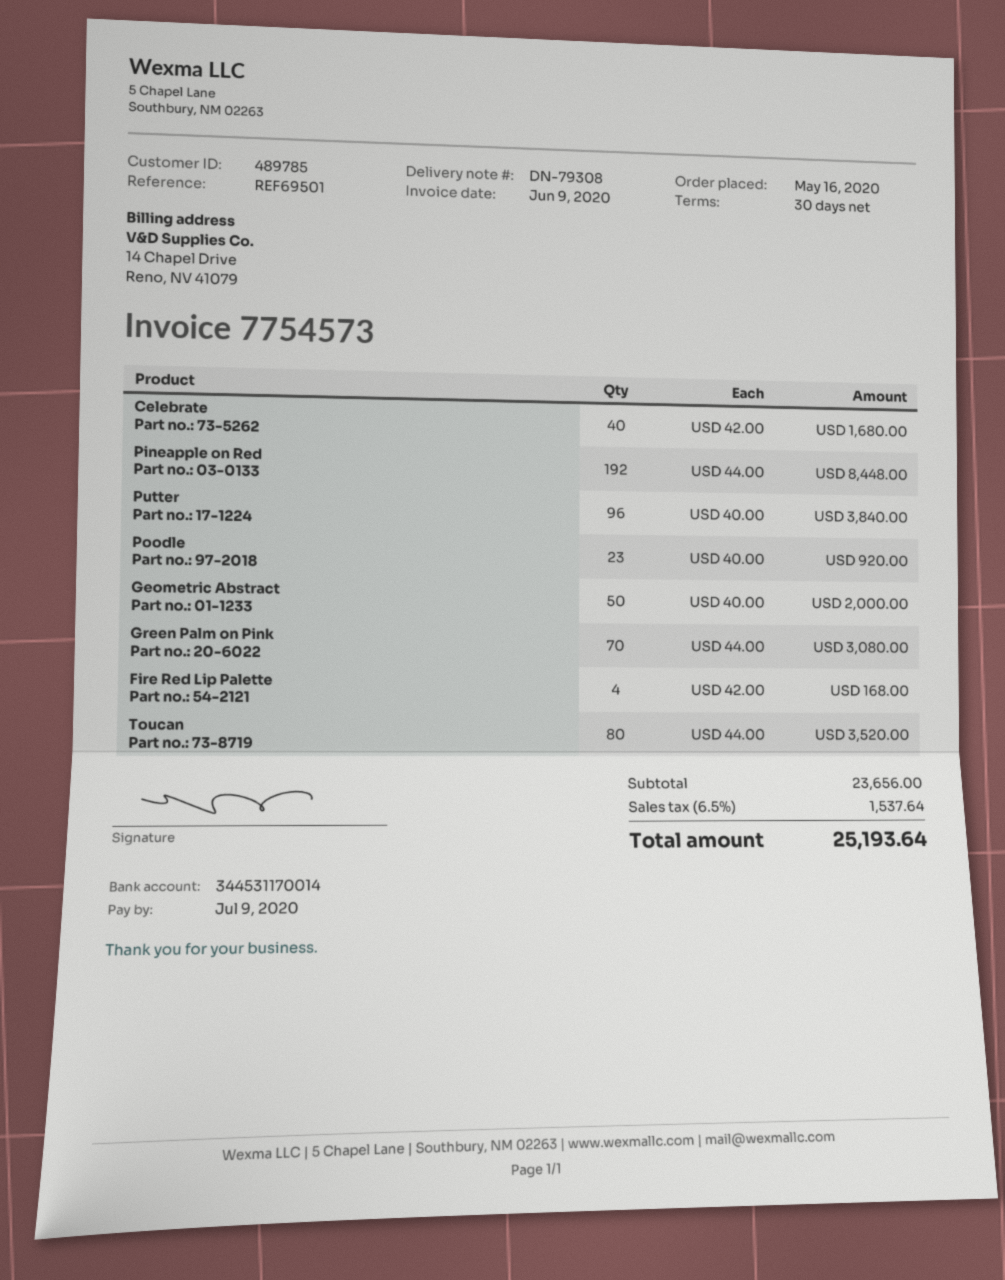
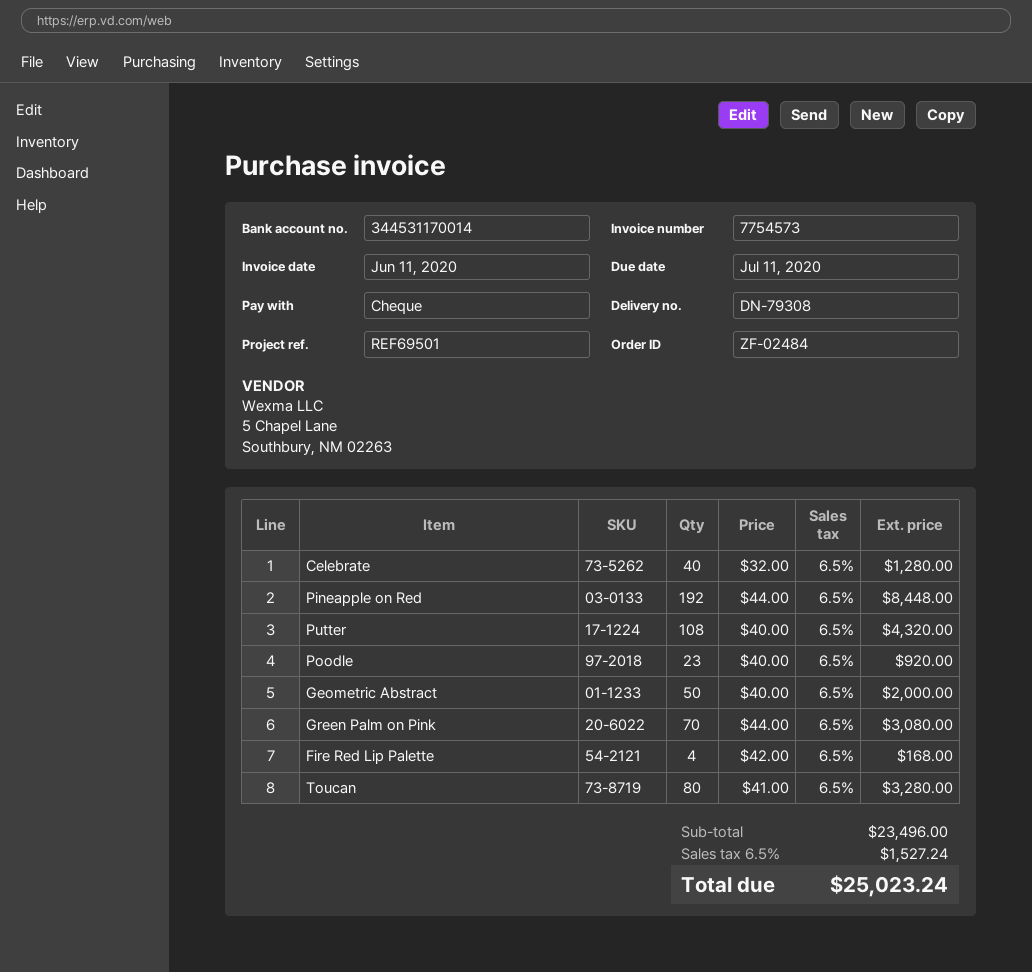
invoice date: 2020-06-09 -> 2020-06-11
due date: 2020-07-09 -> 2020-07-11
Celebrate: 40 x 42.00 = 1680.00 -> 40 x 32.00 = 1280.00
Putter: 96 x 40.00 = 3840.00 -> 108 x 40.00 = 4320.00
Toucan: 80 x 44.00 = 3520.00 -> 80 x 41.00 = 3280.00
subtotal: 23656.00 -> 23496.00
tax: 6.5% = 1537.64 -> 6.5% = 1527.24
total: 25193.64 -> 25023.24

